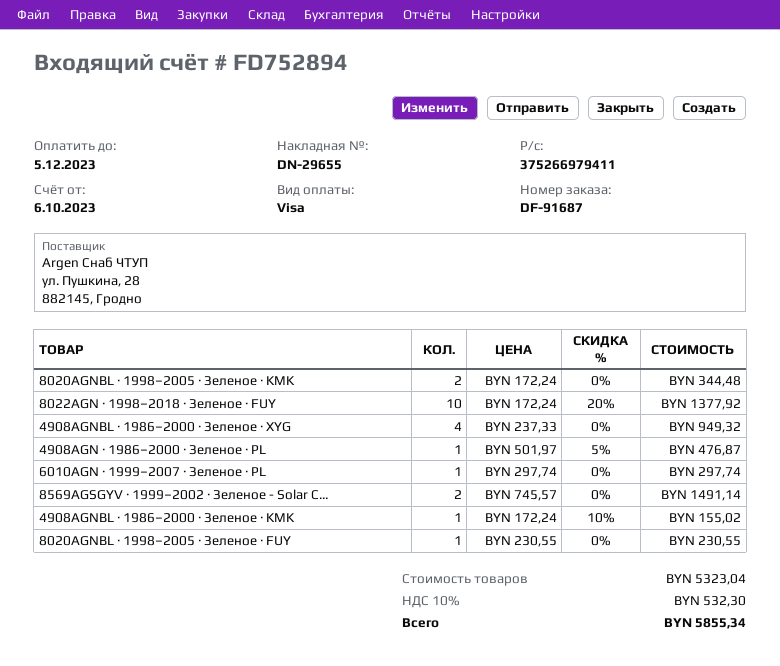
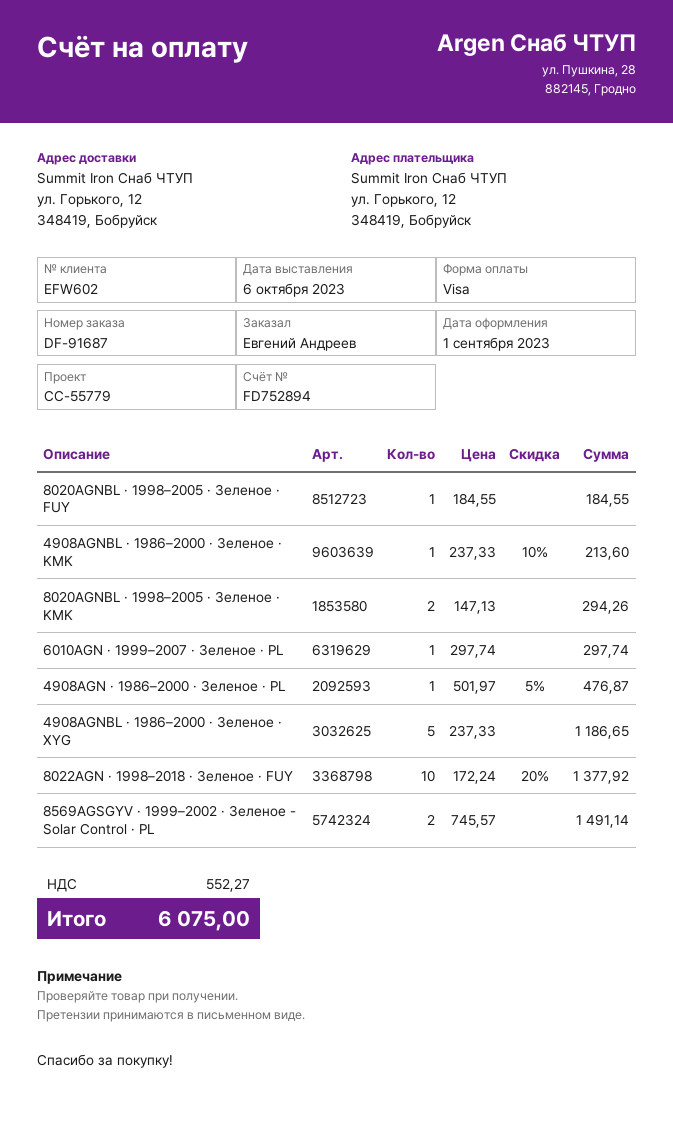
8020AGNBL · 1998–2005 · Зеленое · KMK: 2 x 172.24 = 344.48 -> 2 x 147.13 = 294.26
4908AGNBL · 1986–2000 · Зеленое · XYG: 4 x 237.33 = 949.32 -> 5 x 237.33 = 1186.65
4908AGNBL · 1986–2000 · Зеленое · KMK: 1 x 172.24 - 10% = 155.02 -> 1 x 237.33 - 10% = 213.60
8020AGNBL · 1998–2005 · Зеленое · FUY: 1 x 230.55 = 230.55 -> 1 x 184.55 = 184.55
tax: 532.30 -> 552.27
total: 5855.34 -> 6075.00

